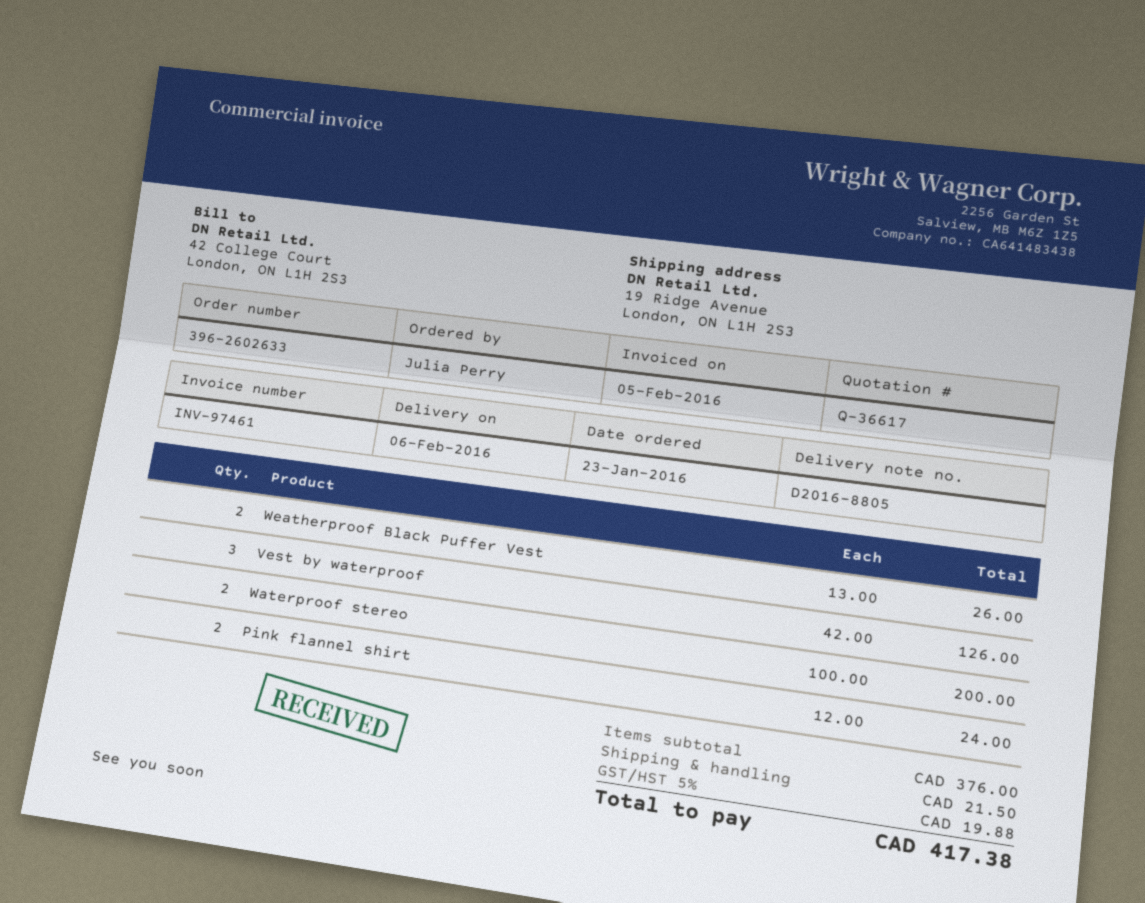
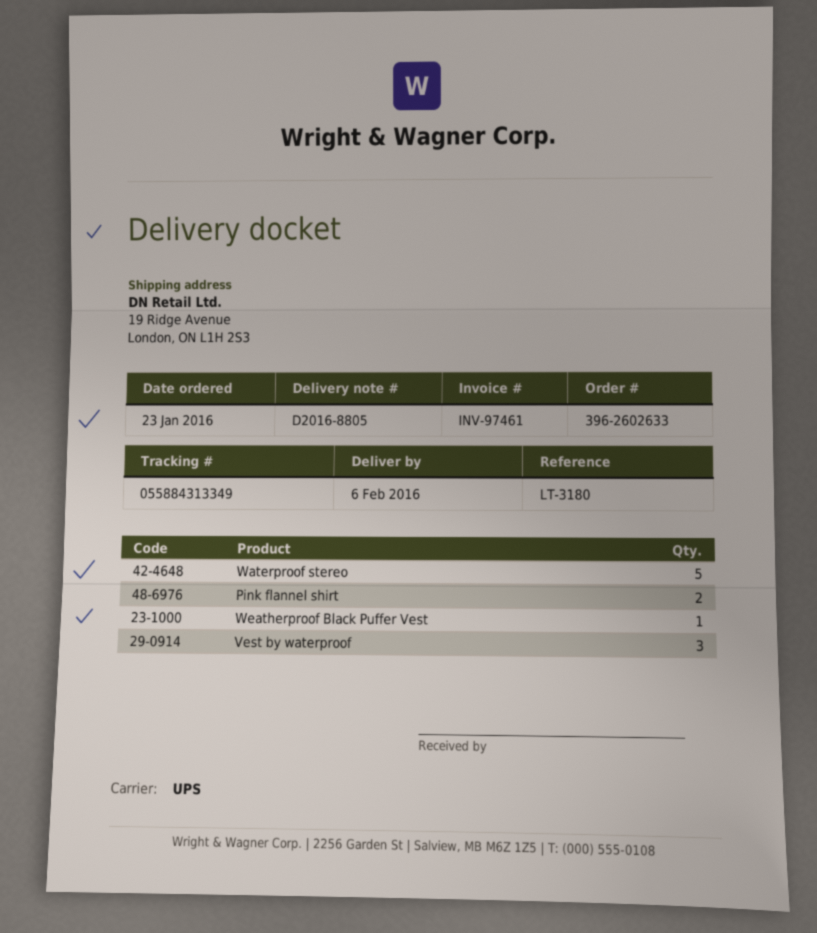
Weatherproof Black Puffer Vest: 2 -> 1
Waterproof stereo: 2 -> 5

